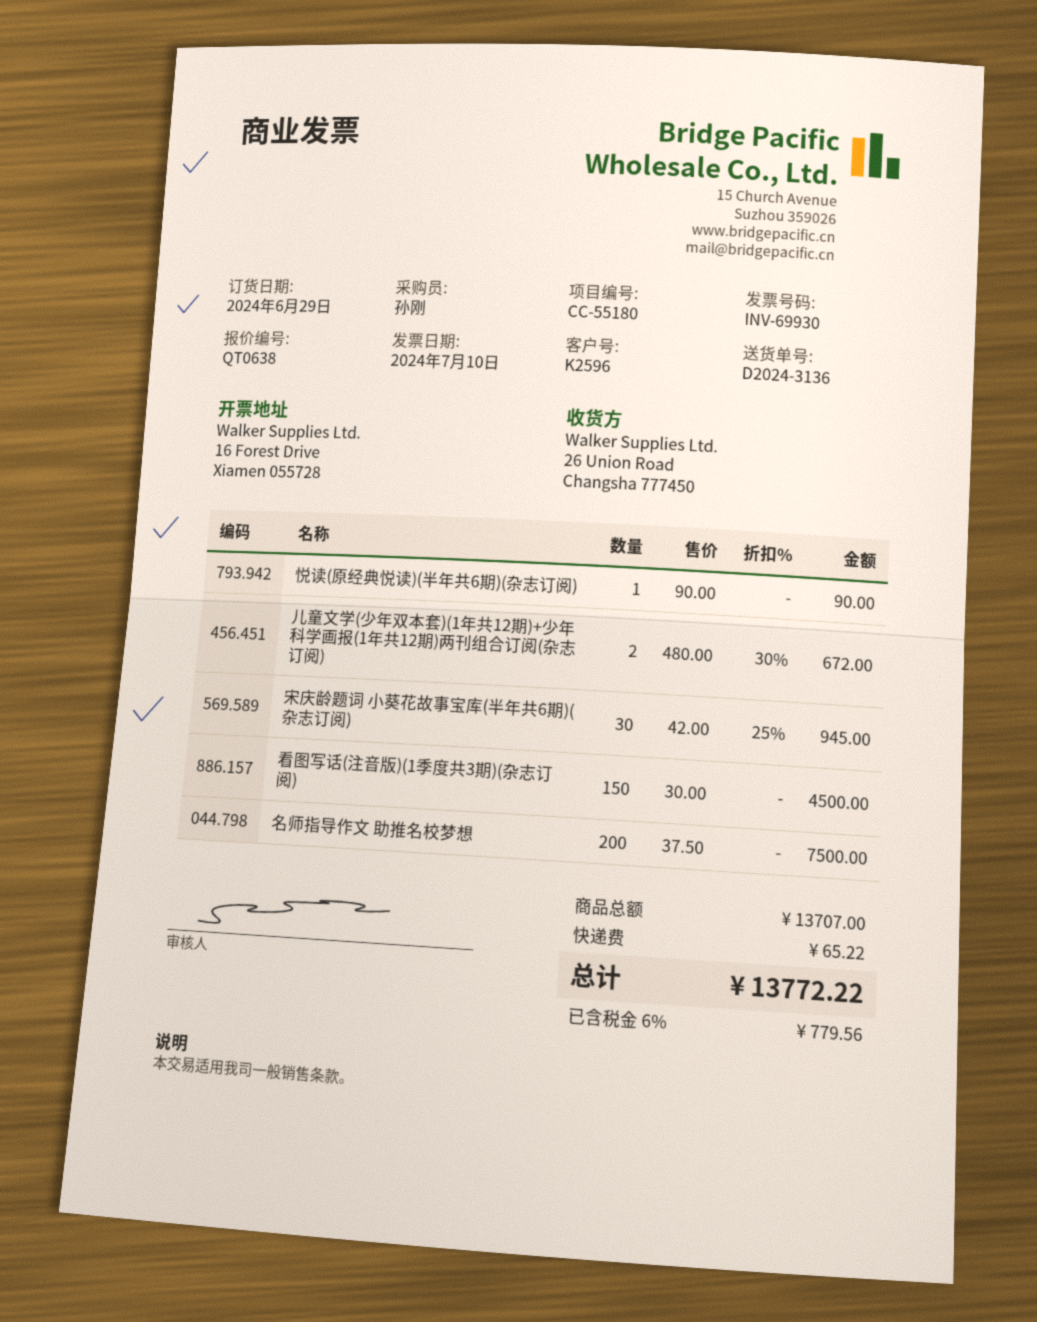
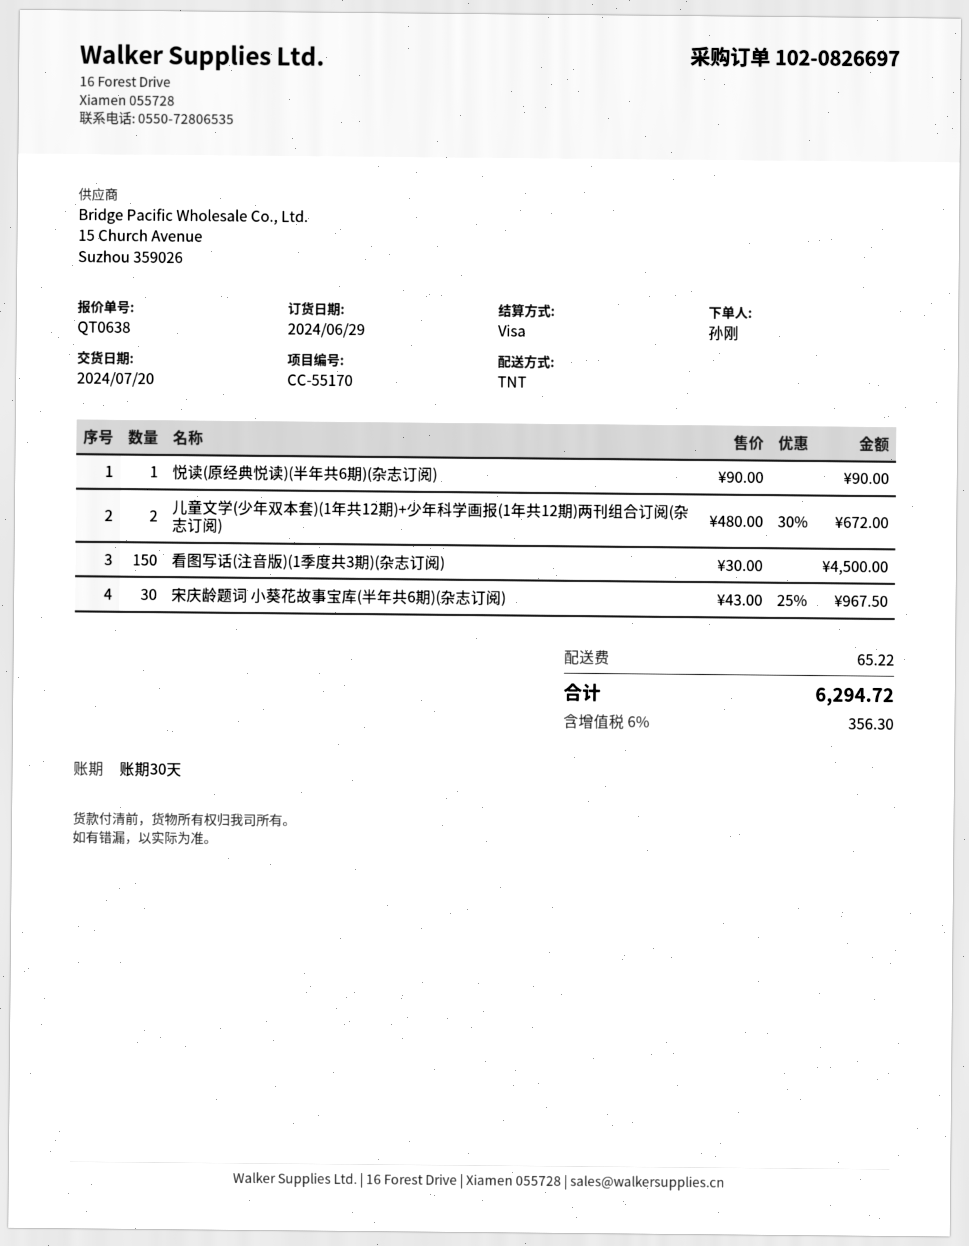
reference: CC-55180 -> CC-55170
宋庆龄题词 小葵花故事宝库(半年共6期)(杂志订阅): 30 x 42.00 - 25% = 945.00 -> 30 x 43.00 - 25% = 967.50
名师指导作文 助推名校梦想: 200 x 37.50 = 7500.00 -> none
tax: 6% = 779.56 -> 6% = 356.30
total: 13772.22 -> 6294.72

